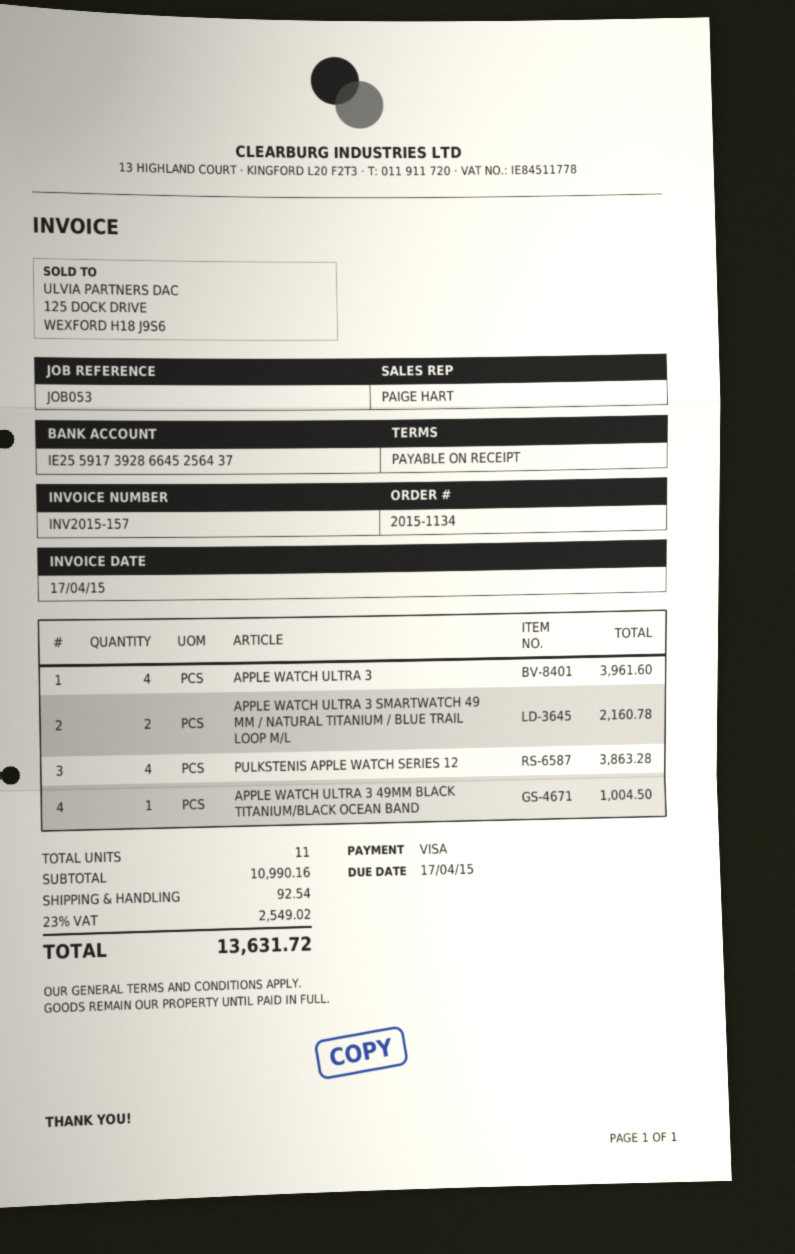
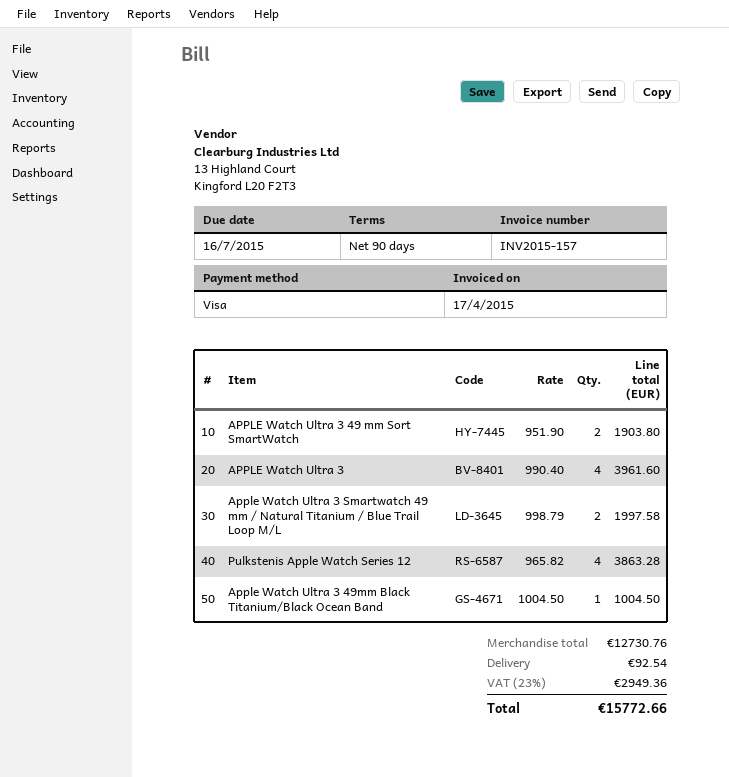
payment terms: on receipt -> 90 days
due date: 2015-04-17 -> 2015-07-16
APPLE WATCH ULTRA 3 SMARTWATCH 49 MM / NATURAL TITANIUM / BLUE TRAIL LOOP M/L: 2 for 2160.78 -> 2 for 1997.58
APPLE Watch Ultra 3 49 mm Sort SmartWatch: none -> 2 for 1903.80
subtotal: 10990.16 -> 12730.76
tax: 23% = 2549.02 -> 23% = 2949.36
total: 13631.72 -> 15772.66

